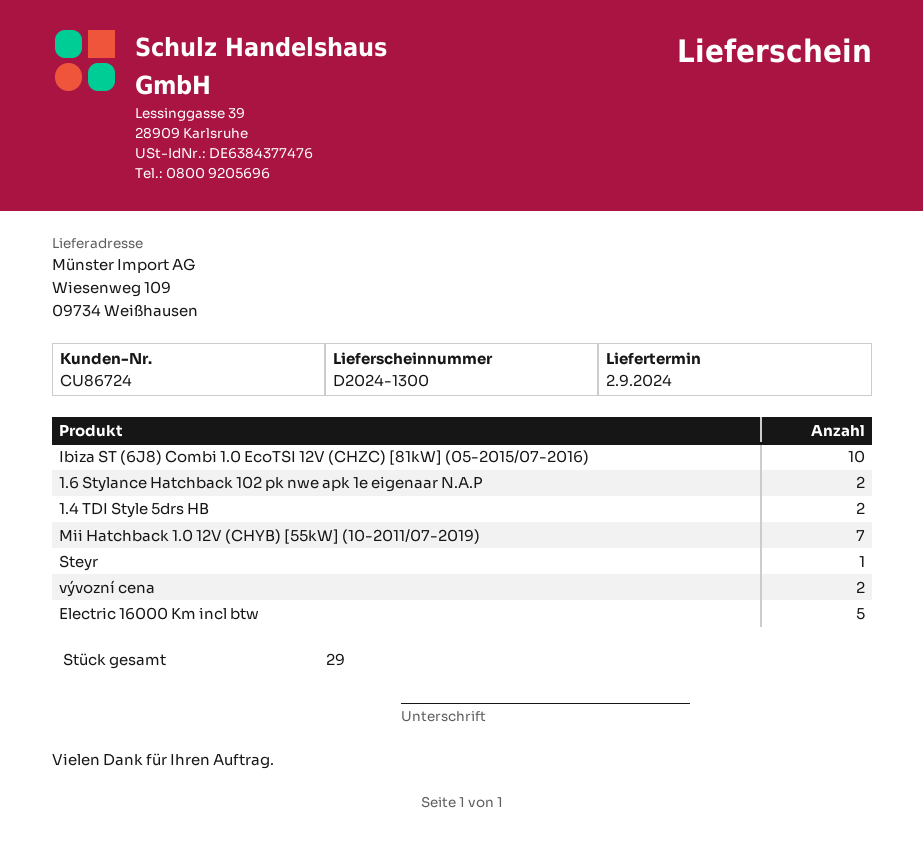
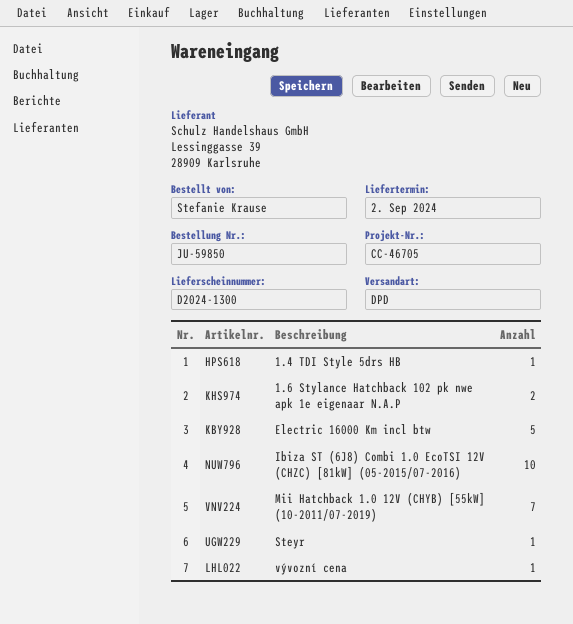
1.4 TDI Style 5drs HB: 2 -> 1
vývozní cena: 2 -> 1

